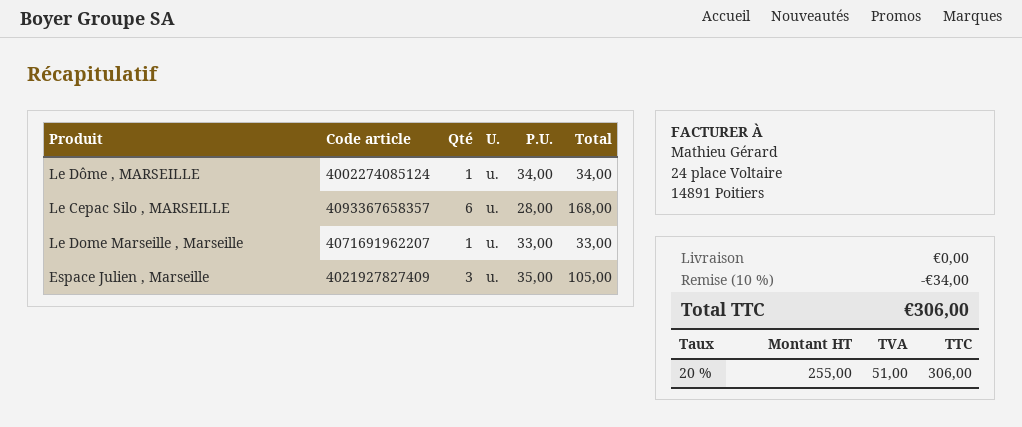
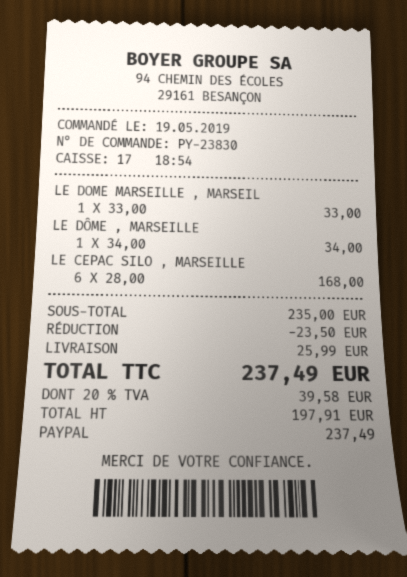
Espace Julien , Marseille: 3 x 35.00 = 105.00 -> none
discount: 34.00 -> 23.50
shipping: 0.00 -> 25.99
net: 255.00 -> 197.91
tax: 20% = 51.00 -> 20% = 39.58
total: 306.00 -> 237.49

